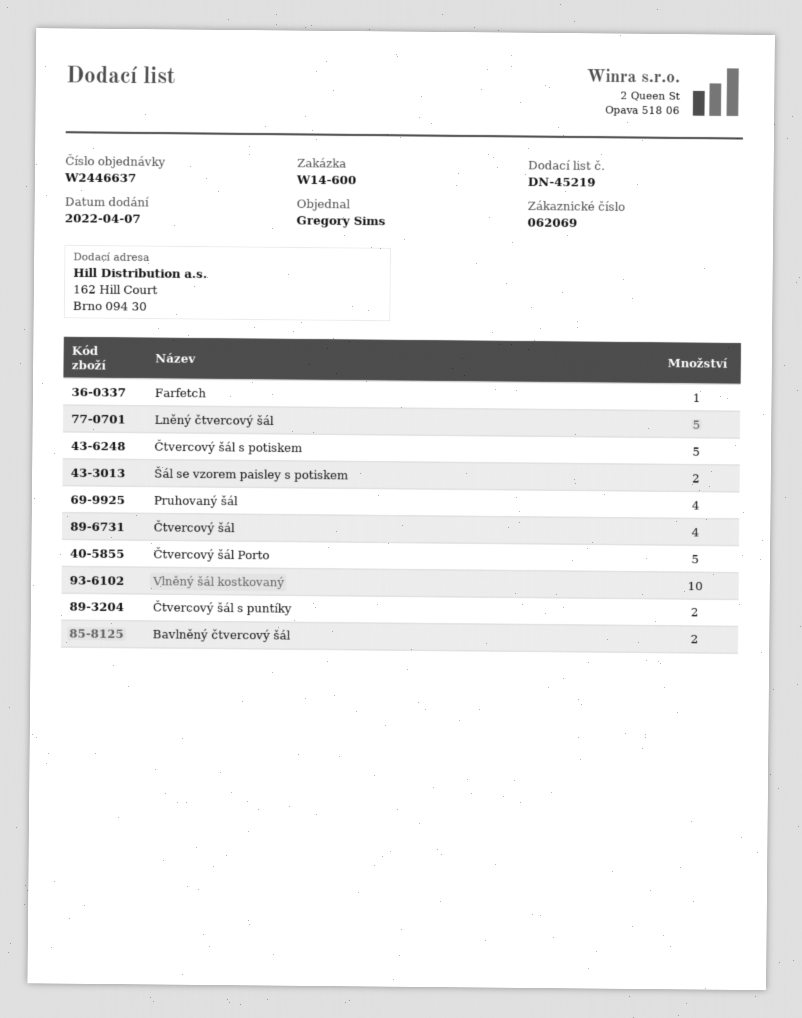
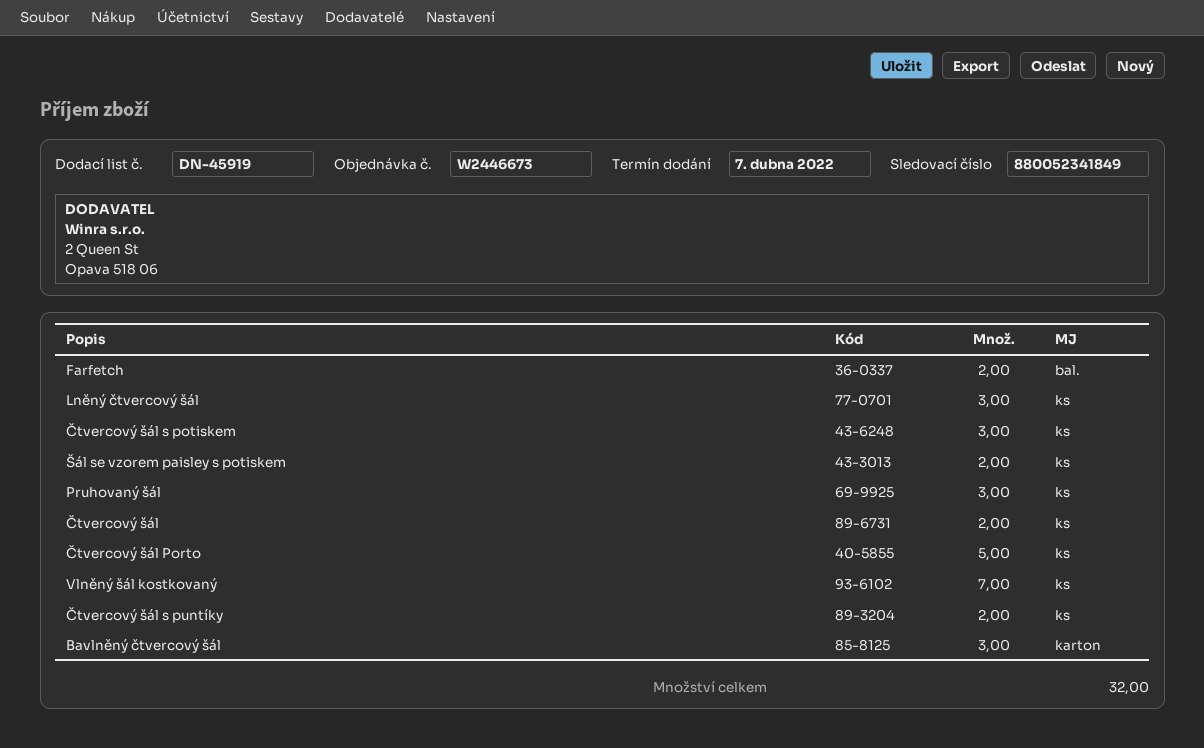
order number: W2446637 -> W2446673
delivery note number: DN-45219 -> DN-45919
Farfetch: 1 -> 2
Lněný čtvercový šál: 5 -> 3
Čtvercový šál s potiskem: 5 -> 3
Pruhovaný šál: 4 -> 3
Čtvercový šál: 4 -> 2
Vlněný šál kostkovaný: 10 -> 7
Bavlněný čtvercový šál: 2 -> 3

